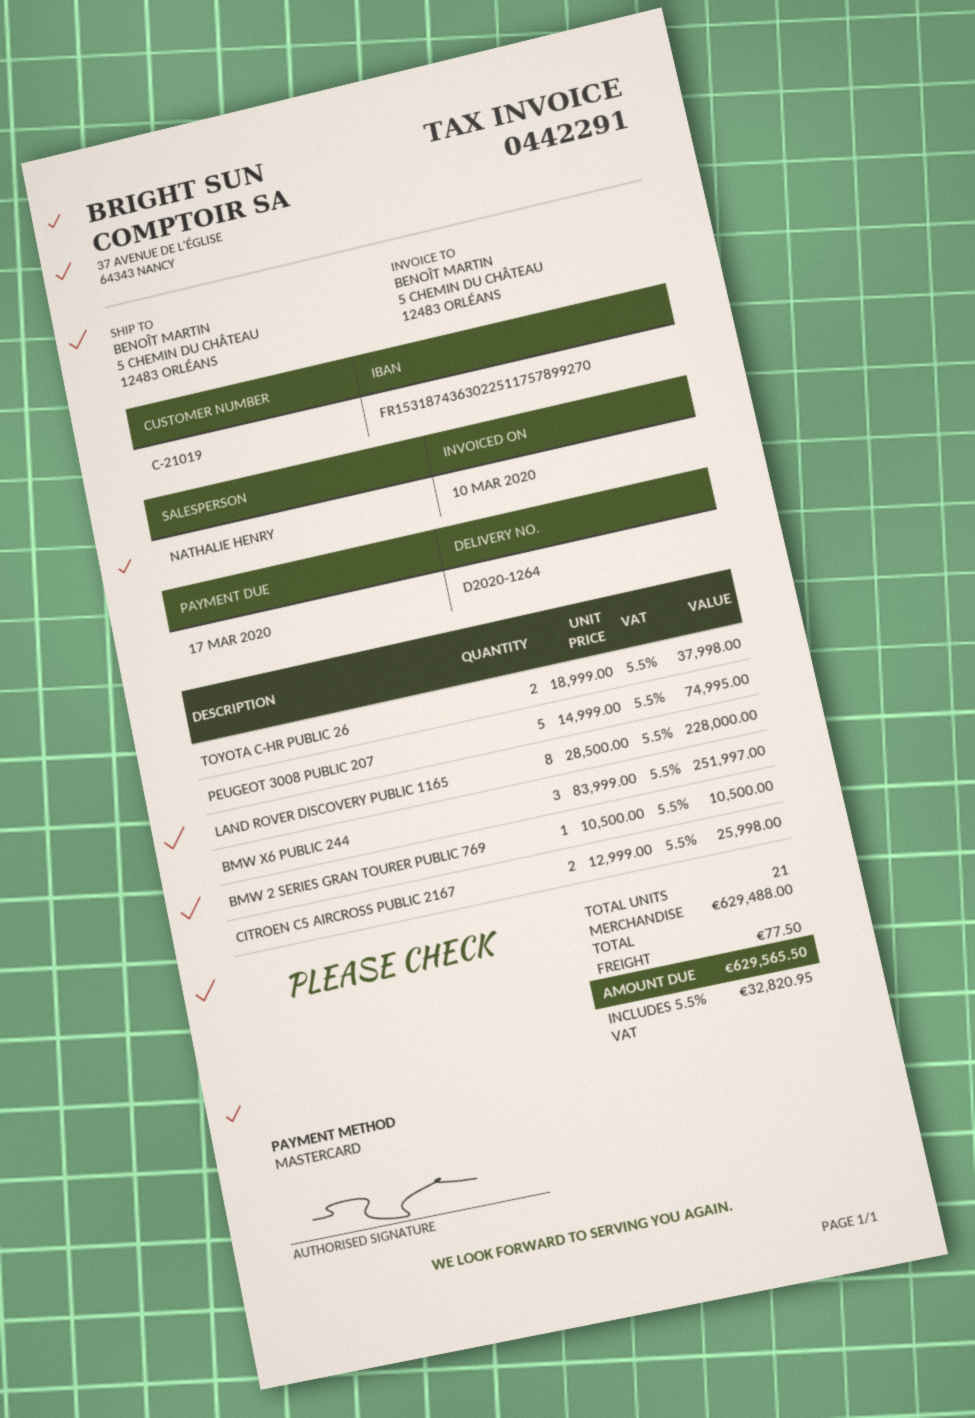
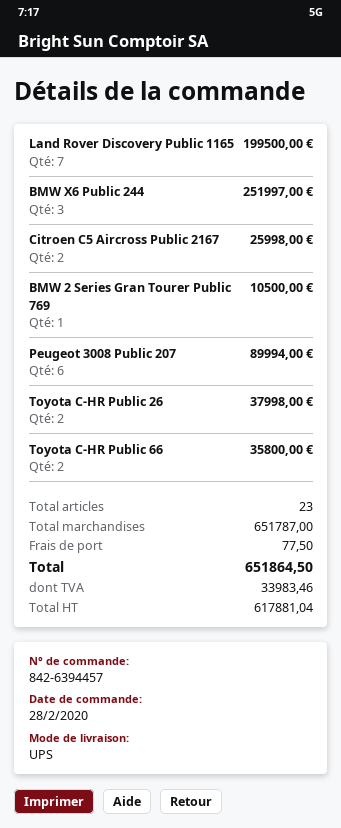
PEUGEOT 3008 PUBLIC 207: 5 for 74995.00 -> 6 for 89994.00
LAND ROVER DISCOVERY PUBLIC 1165: 8 for 228000.00 -> 7 for 199500.00
Toyota C-HR Public 66: none -> 2 for 35800.00
total quantity: 21 -> 23
subtotal: 629488.00 -> 651787.00
tax: 32820.95 -> 33983.46
total: 629565.50 -> 651864.50

